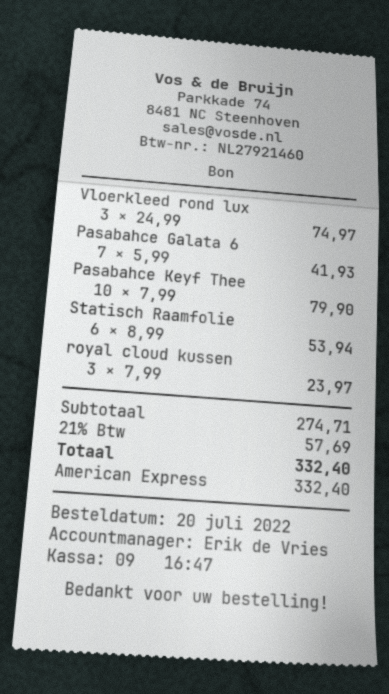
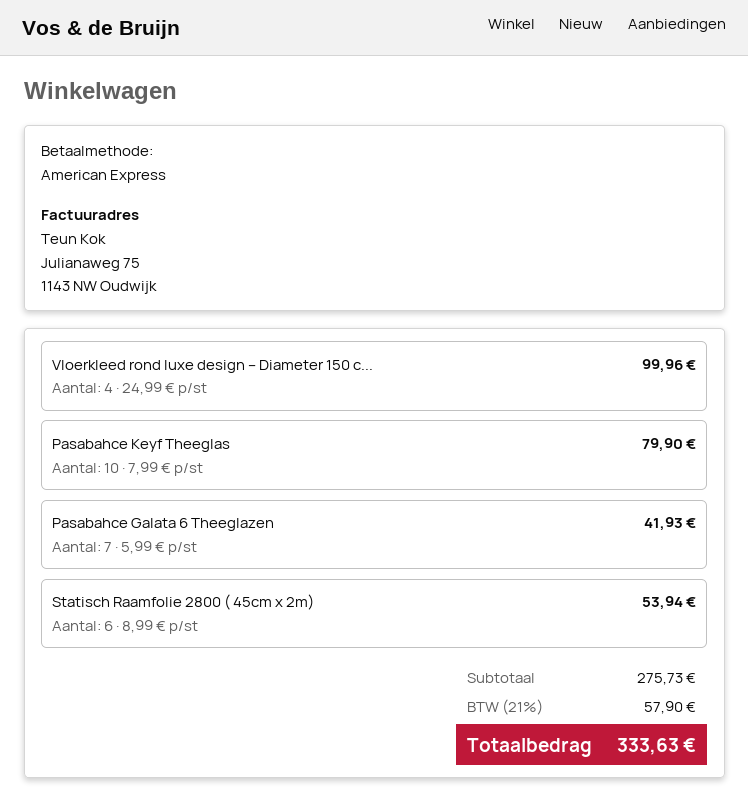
Vloerkleed rond lux: 3 x 24.99 = 74.97 -> 4 x 24.99 = 99.96
royal cloud kussen: 3 x 7.99 = 23.97 -> none
subtotal: 274.71 -> 275.73
tax: 21% = 57.69 -> 21% = 57.90
total: 332.40 -> 333.63

